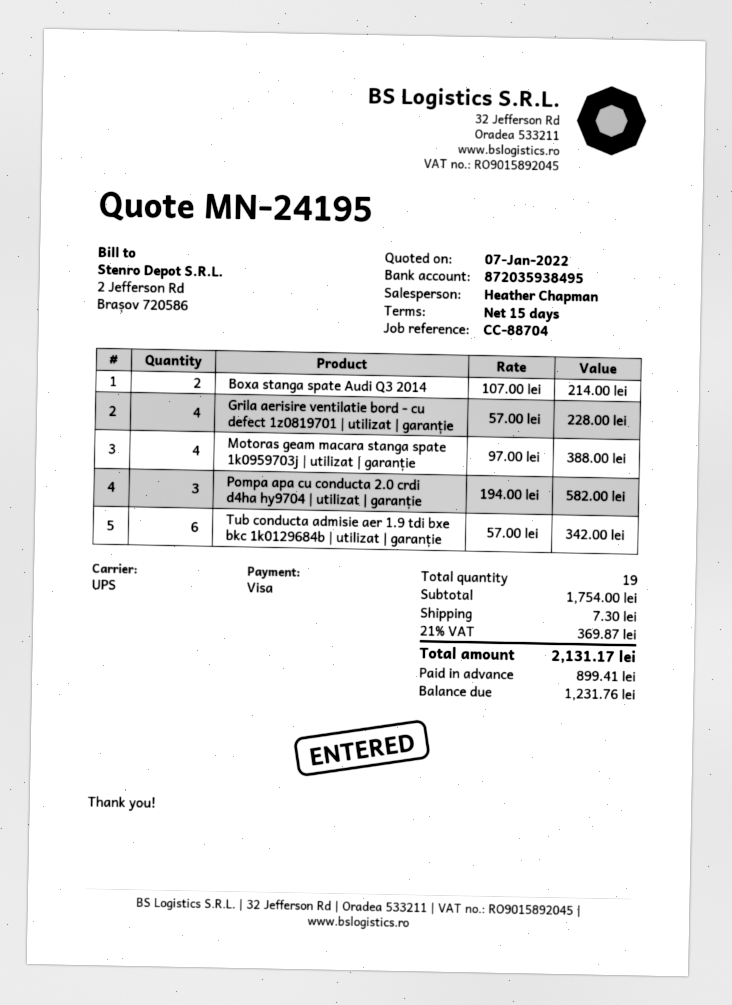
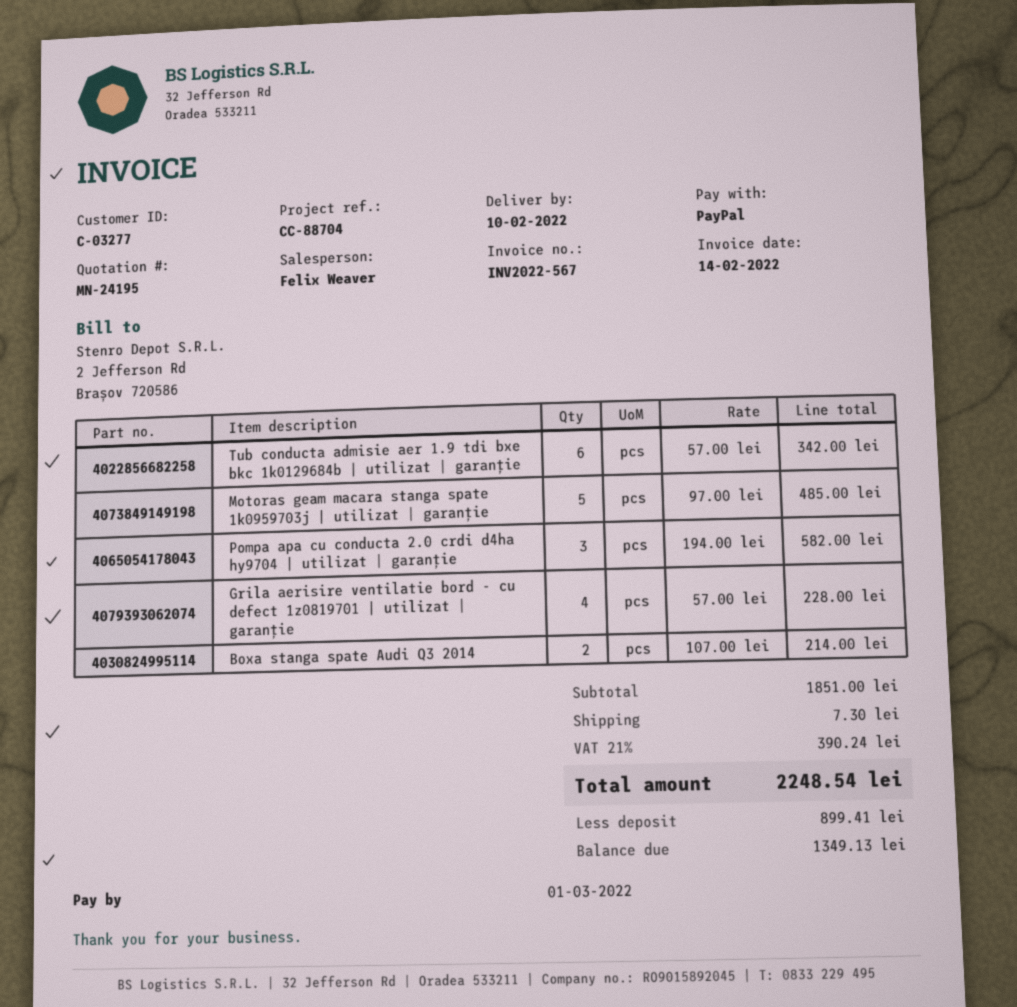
sales rep: Heather Chapman -> Felix Weaver
payment method: Visa -> PayPal
Motoras geam macara stanga spate 1k0959703j | utilizat | garanție: 4 x 97.00 = 388.00 -> 5 x 97.00 = 485.00
subtotal: 1754.00 -> 1851.00
tax: 21% = 369.87 -> 21% = 390.24
total: 2131.17 -> 2248.54
balance: 1231.76 -> 1349.13

